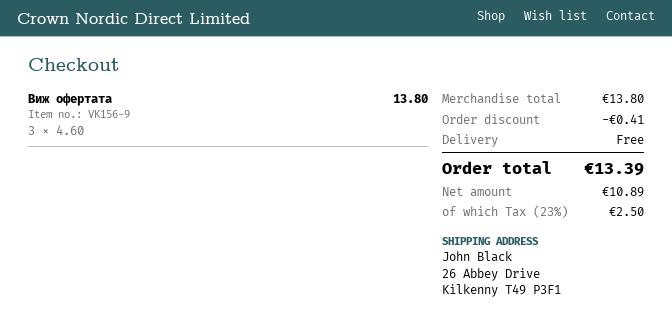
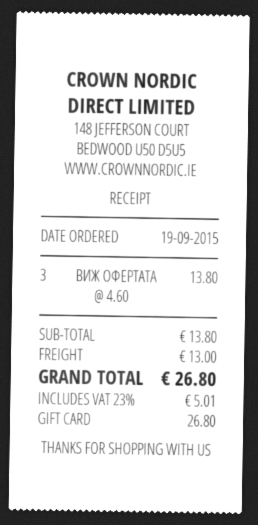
discount: 0.41 -> none
shipping: 0.00 -> 13.00
tax: 23% = 2.50 -> 23% = 5.01
total: 13.39 -> 26.80

